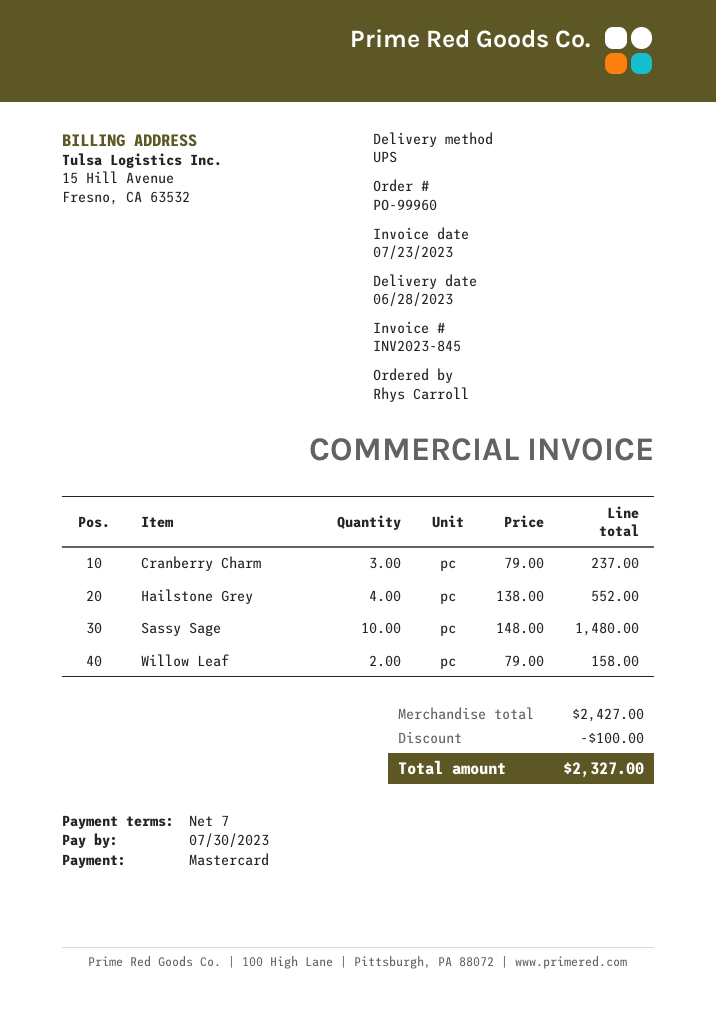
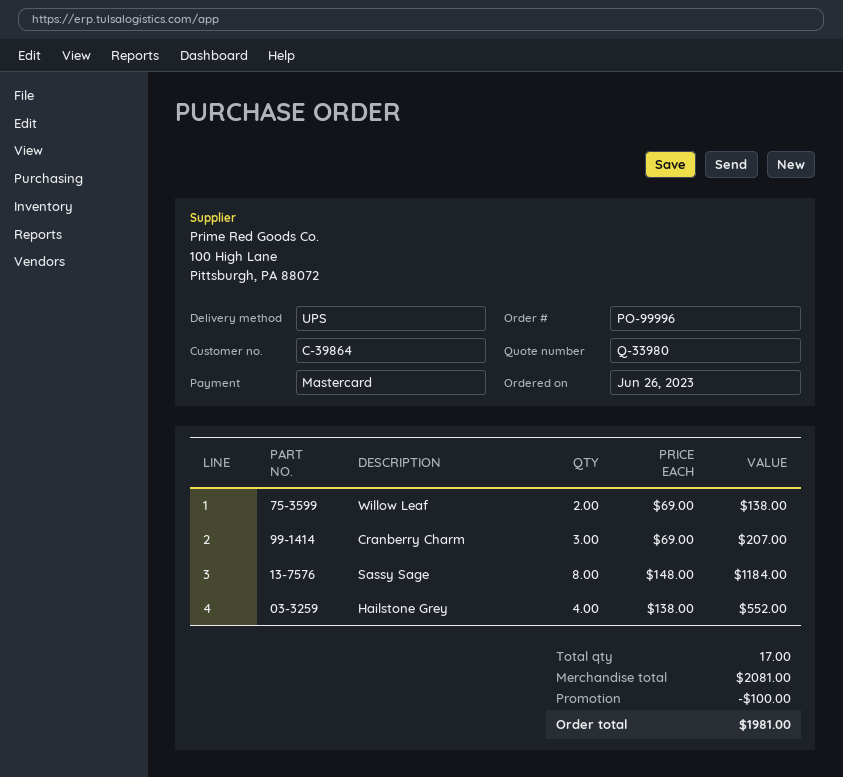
order number: PO-99960 -> PO-99996
Cranberry Charm: 3 x 79.00 = 237.00 -> 3 x 69.00 = 207.00
Sassy Sage: 10 x 148.00 = 1480.00 -> 8 x 148.00 = 1184.00
Willow Leaf: 2 x 79.00 = 158.00 -> 2 x 69.00 = 138.00
subtotal: 2427.00 -> 2081.00
total: 2327.00 -> 1981.00

